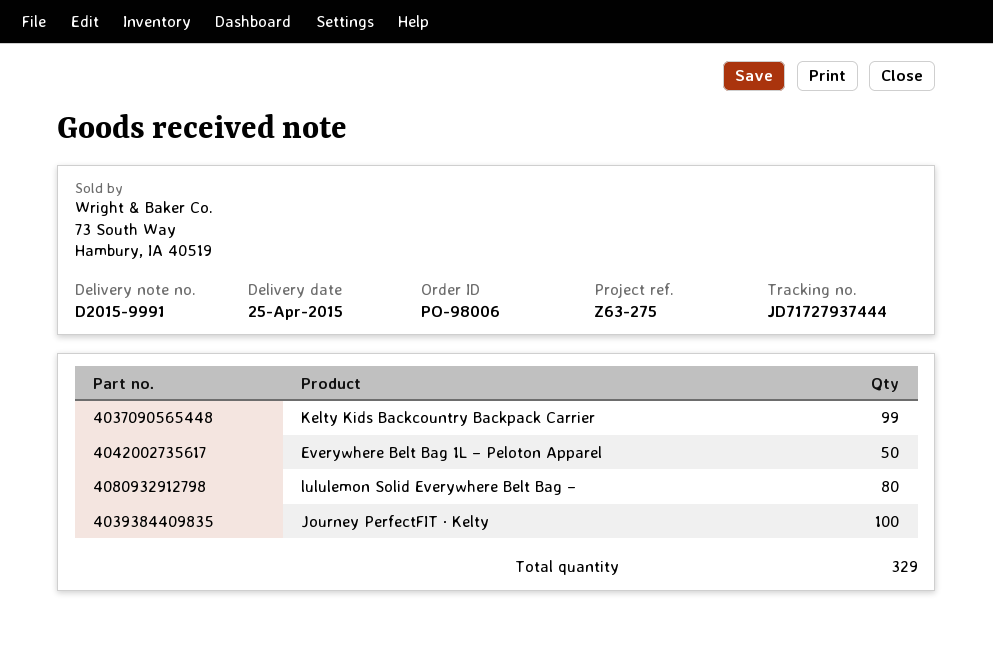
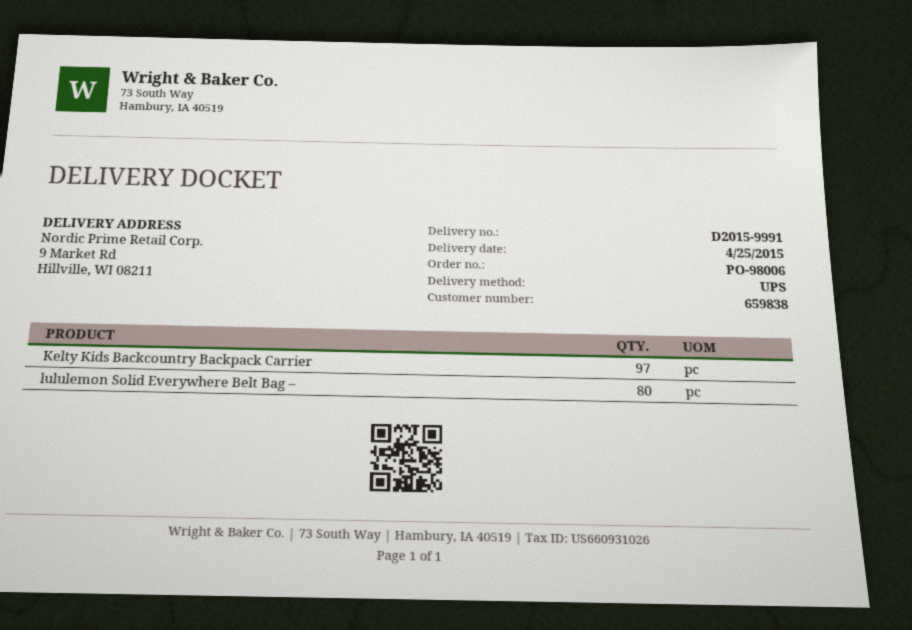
Kelty Kids Backcountry Backpack Carrier: 99 -> 97
Everywhere Belt Bag 1L – Peloton Apparel: 50 -> none
Journey PerfectFIT · Kelty: 100 -> none

